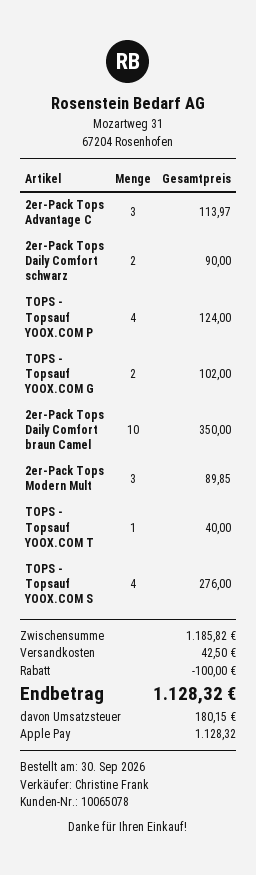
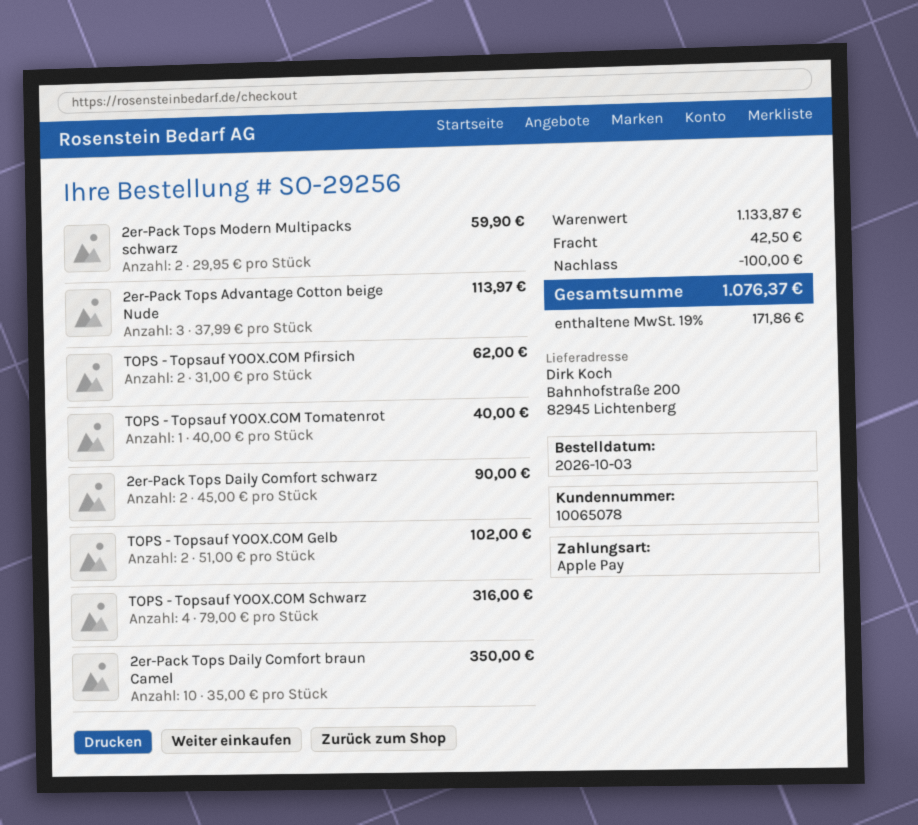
order date: 2026-09-30 -> 2026-10-03
TOPS - Topsauf YOOX.COM P: 4 for 124.00 -> 2 for 62.00
2er-Pack Tops Modern Mult: 3 for 89.85 -> 2 for 59.90
TOPS - Topsauf YOOX.COM S: 4 for 276.00 -> 4 for 316.00
subtotal: 1185.82 -> 1133.87
tax: 180.15 -> 171.86
total: 1128.32 -> 1076.37

